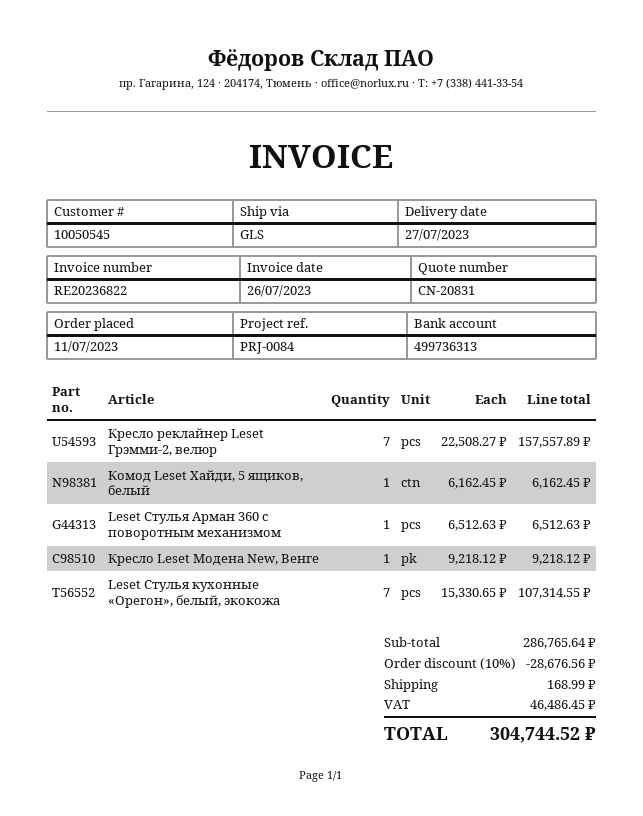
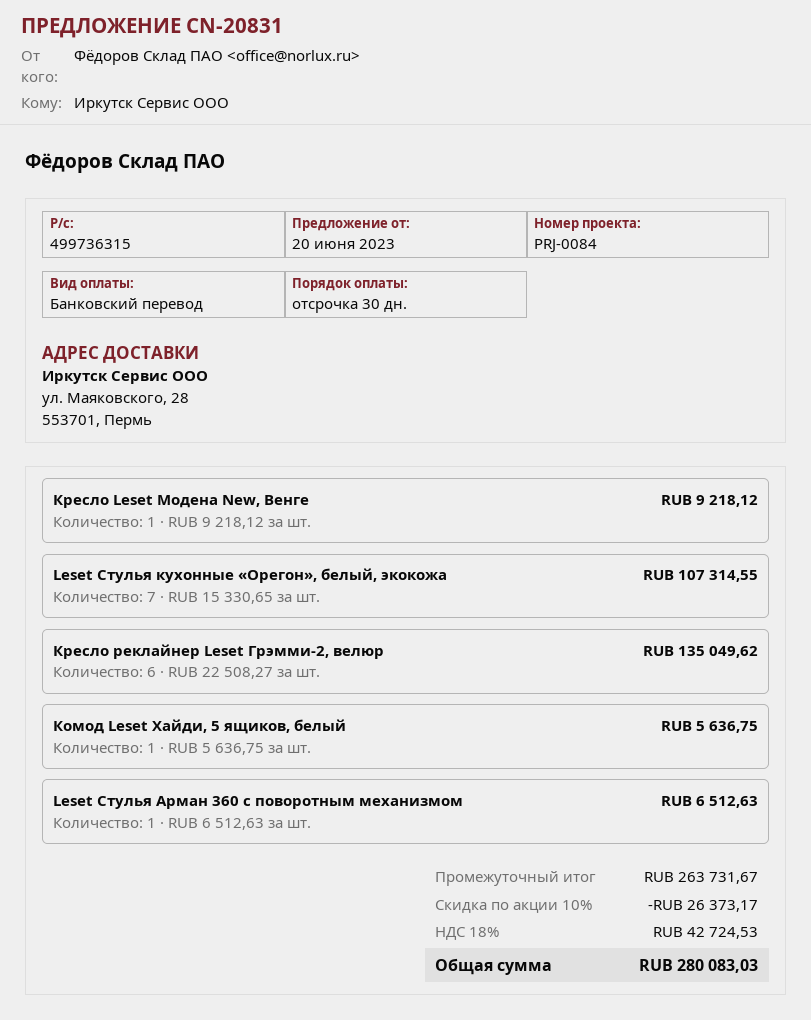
bank account: 499736313 -> 499736315
Кресло реклайнер Leset Грэмми-2, велюр: 7 x 22508.27 = 157557.89 -> 6 x 22508.27 = 135049.62
Комод Leset Хайди, 5 ящиков, белый: 1 x 6162.45 = 6162.45 -> 1 x 5636.75 = 5636.75
subtotal: 286765.64 -> 263731.67
discount: 10% = 28676.56 -> 10% = 26373.17
shipping: 168.99 -> none
tax: 46486.45 -> 42724.53
total: 304744.52 -> 280083.03

